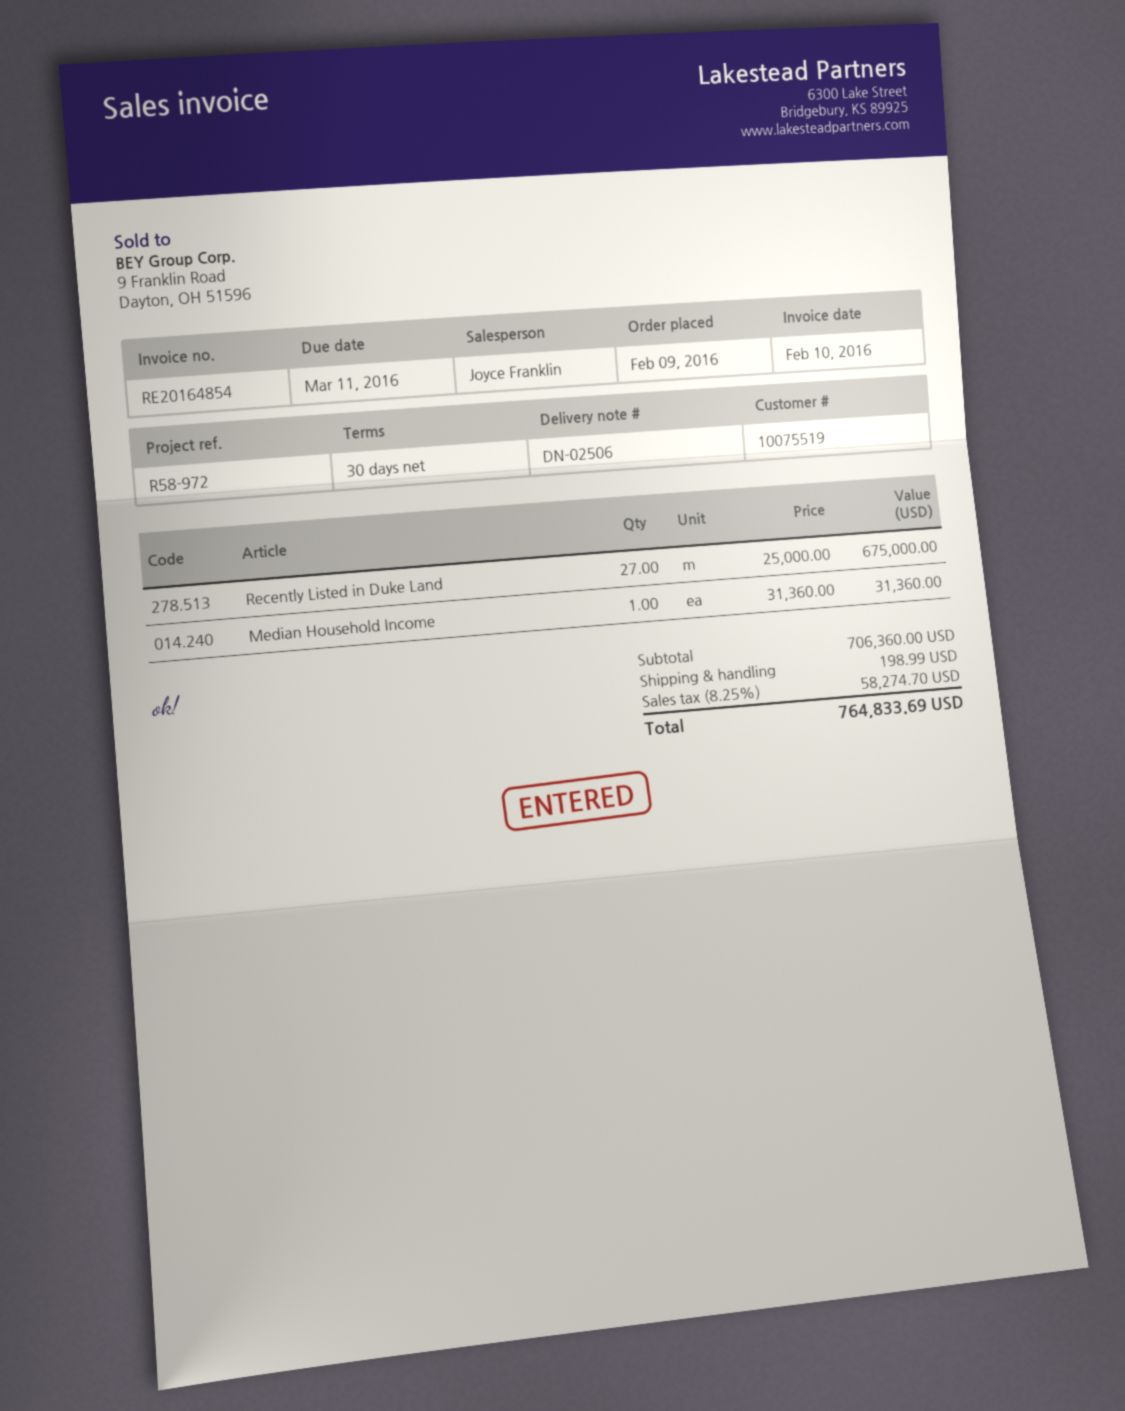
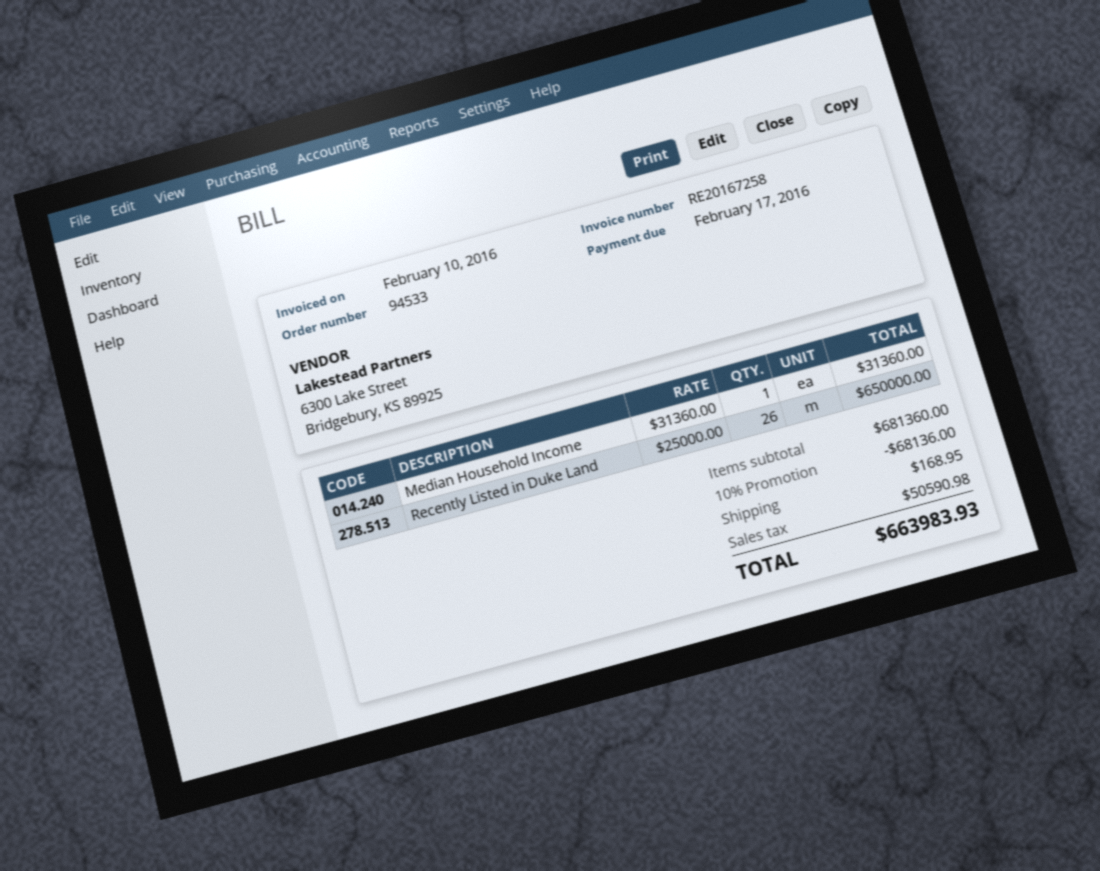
invoice number: RE20164854 -> RE20167258
due date: 2016-03-11 -> 2016-02-17
Recently Listed in Duke Land: 27 x 25000.00 = 675000.00 -> 26 x 25000.00 = 650000.00
subtotal: 706360.00 -> 681360.00
discount: none -> 10% = 68136.00
shipping: 198.99 -> 168.95
tax: 58274.70 -> 50590.98
total: 764833.69 -> 663983.93

